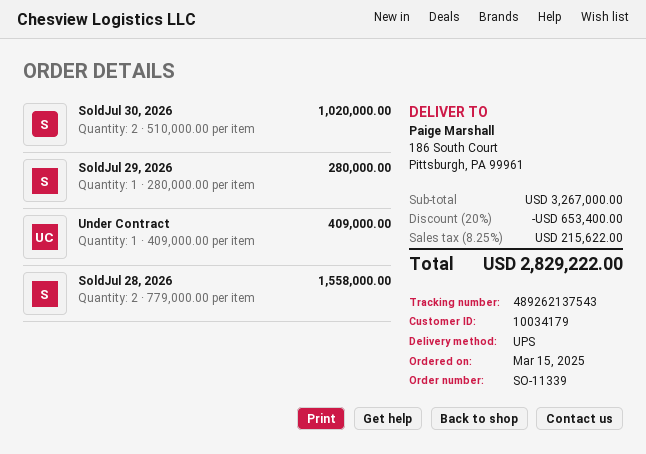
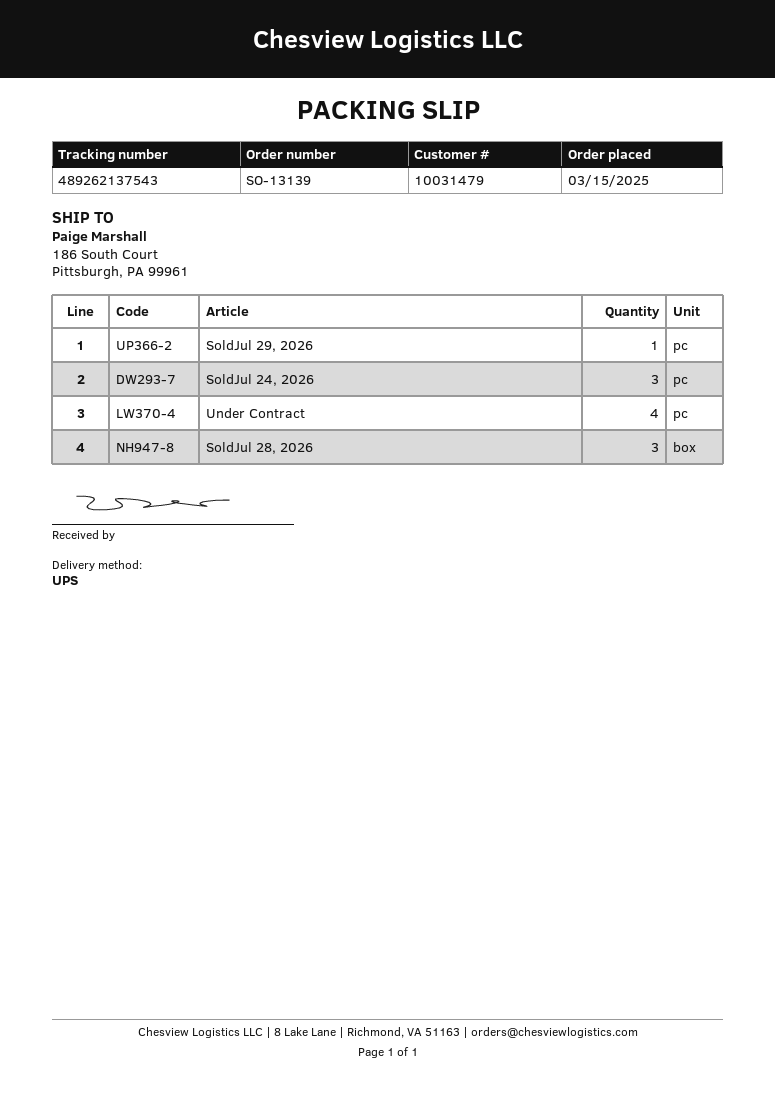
order number: SO-11339 -> SO-13139
customer number: 10034179 -> 10031479
SoldJul 30, 2026: 2 -> none
Under Contract: 1 -> 4
SoldJul 28, 2026: 2 -> 3
SoldJul 24, 2026: none -> 3

